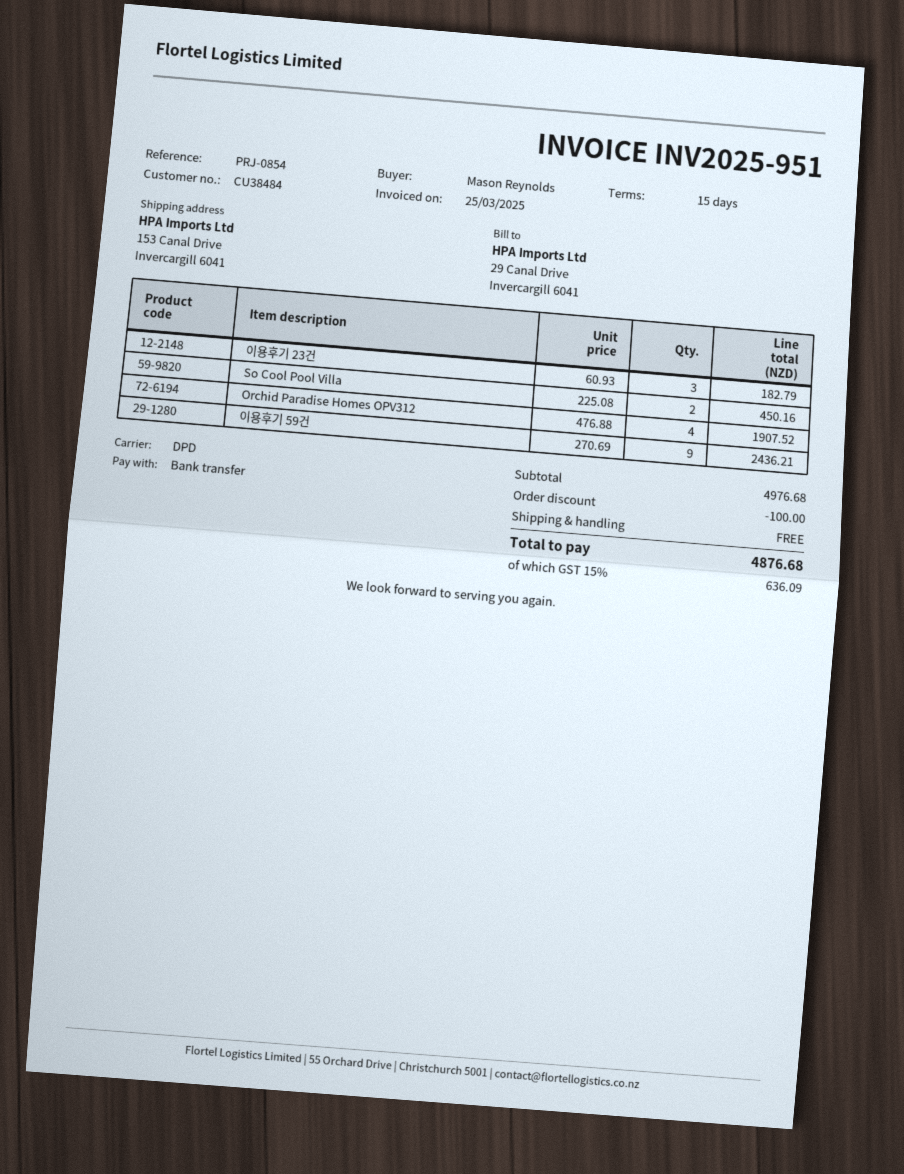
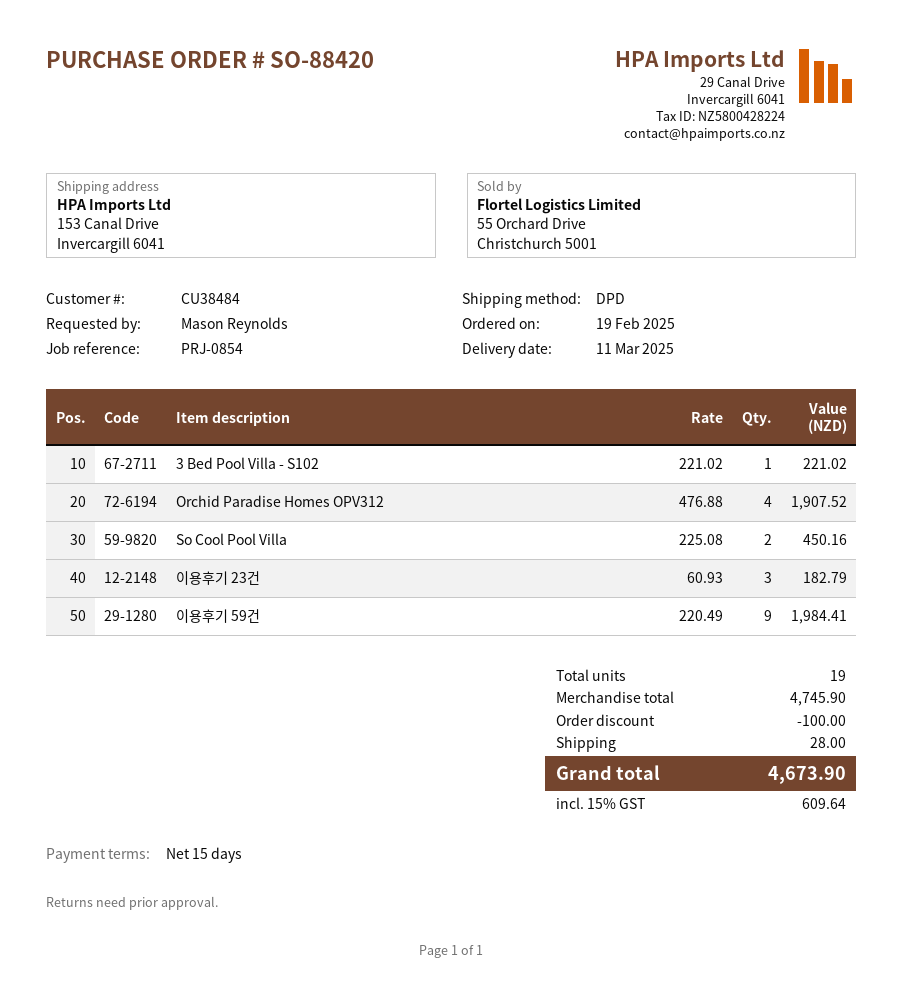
이용후기 59건: 9 x 270.69 = 2436.21 -> 9 x 220.49 = 1984.41
3 Bed Pool Villa - S102: none -> 1 x 221.02 = 221.02
subtotal: 4976.68 -> 4745.90
shipping: 0.00 -> 28.00
tax: 15% = 636.09 -> 15% = 609.64
total: 4876.68 -> 4673.90

